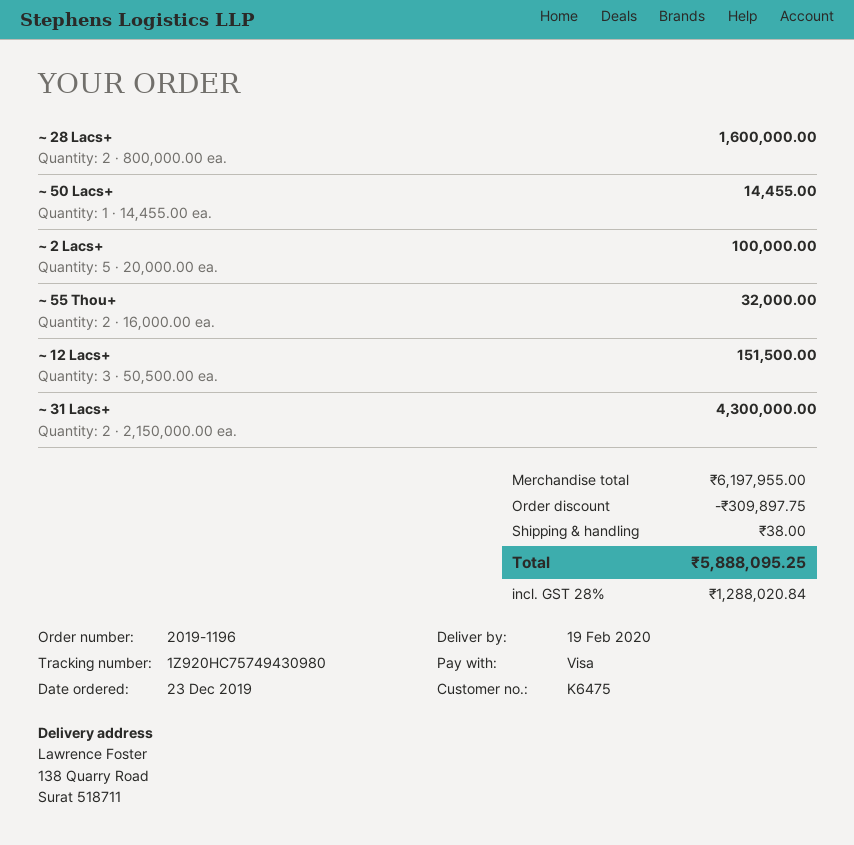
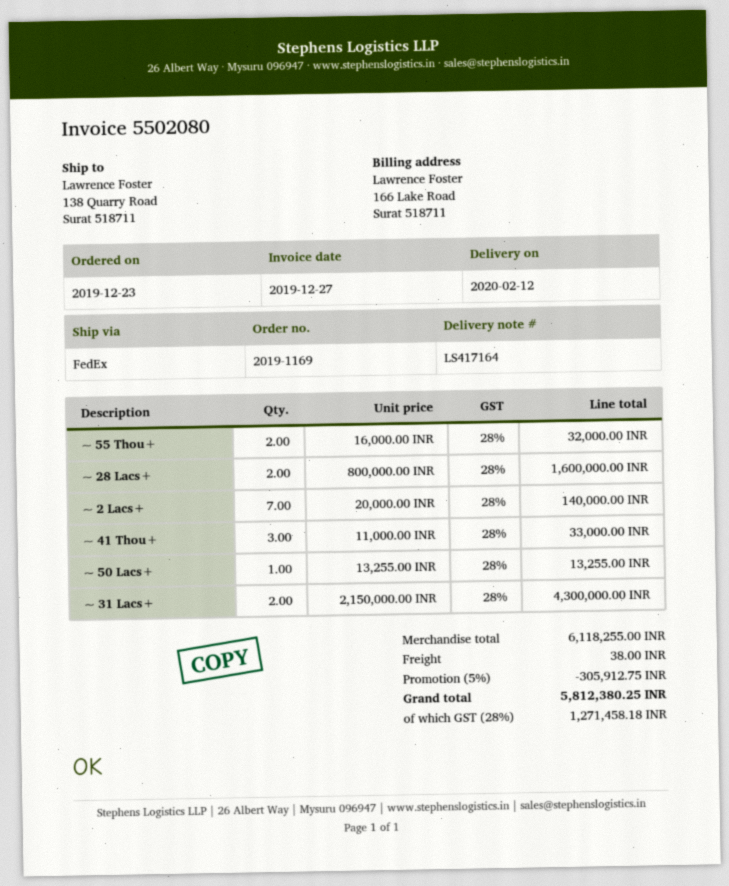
order number: 2019-1196 -> 2019-1169
delivery date: 2020-02-19 -> 2020-02-12
~ 50 Lacs+: 1 x 14455.00 = 14455.00 -> 1 x 13255.00 = 13255.00
~ 2 Lacs+: 5 x 20000.00 = 100000.00 -> 7 x 20000.00 = 140000.00
~ 12 Lacs+: 3 x 50500.00 = 151500.00 -> none
~ 41 Thou+: none -> 3 x 11000.00 = 33000.00
subtotal: 6197955.00 -> 6118255.00
discount: 309897.75 -> 305912.75
tax: 28% = 1288020.84 -> 28% = 1271458.18
total: 5888095.25 -> 5812380.25

